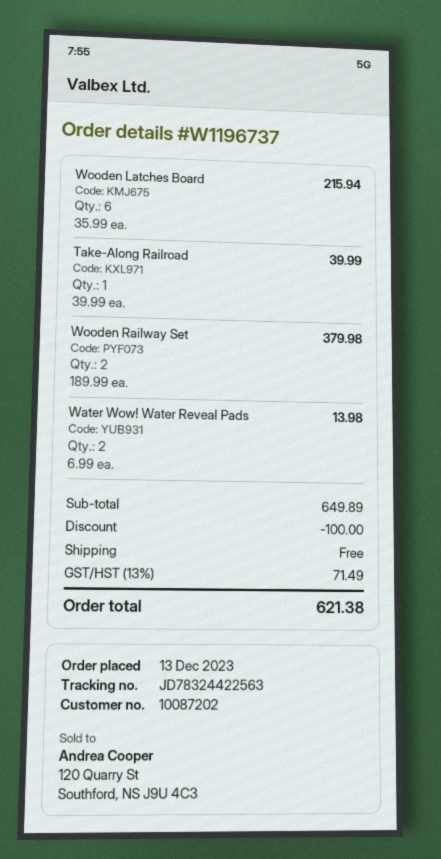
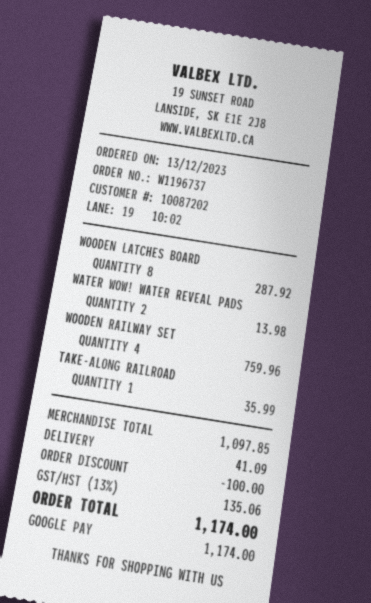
Wooden Latches Board: 6 for 215.94 -> 8 for 287.92
Take-Along Railroad: 1 for 39.99 -> 1 for 35.99
Wooden Railway Set: 2 for 379.98 -> 4 for 759.96
subtotal: 649.89 -> 1097.85
shipping: 0.00 -> 41.09
tax: 13% = 71.49 -> 13% = 135.06
total: 621.38 -> 1174.00

